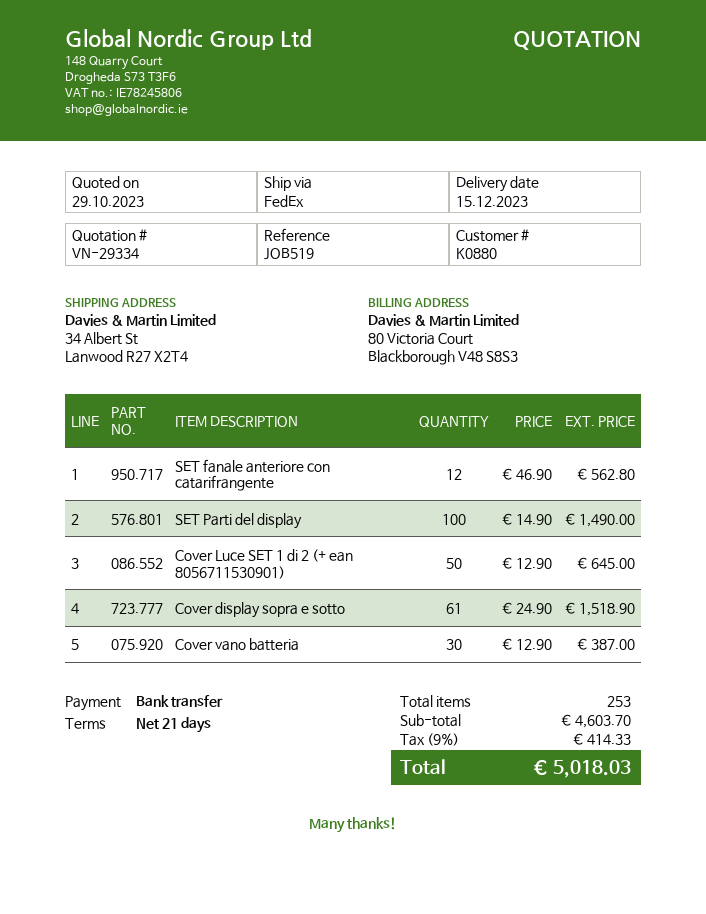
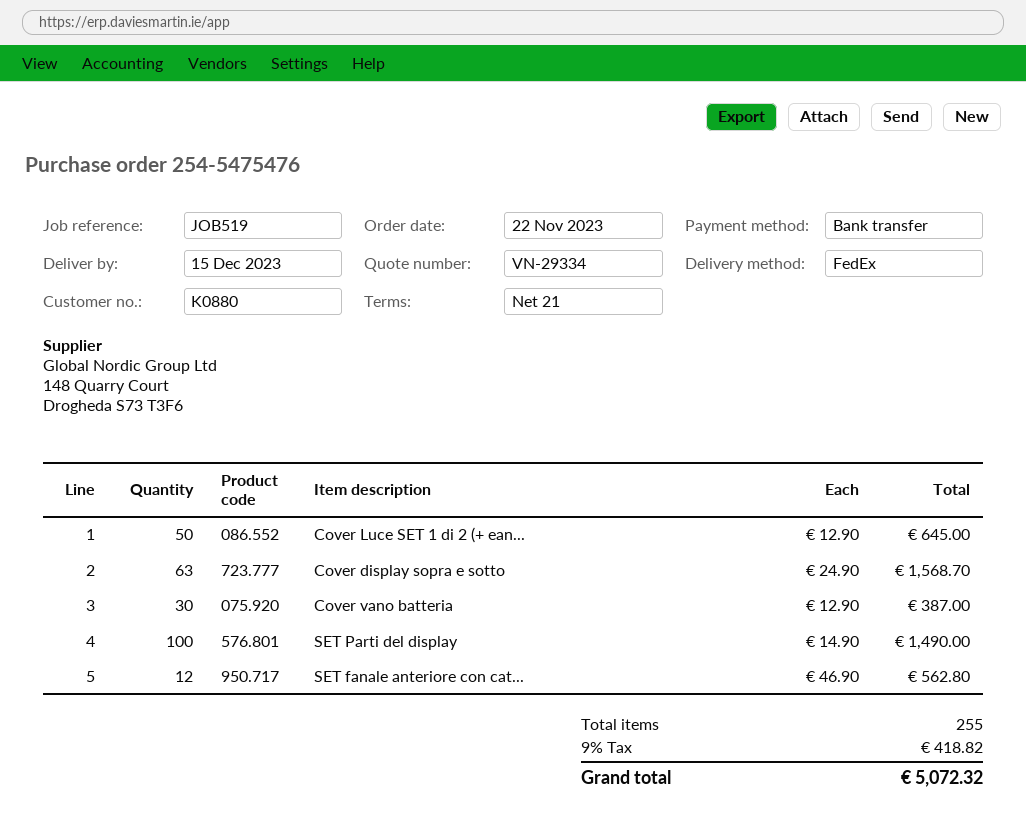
Cover display sopra e sotto: 61 x 24.90 = 1518.90 -> 63 x 24.90 = 1568.70
total quantity: 253 -> 255
tax: 9% = 414.33 -> 9% = 418.82
total: 5018.03 -> 5072.32

